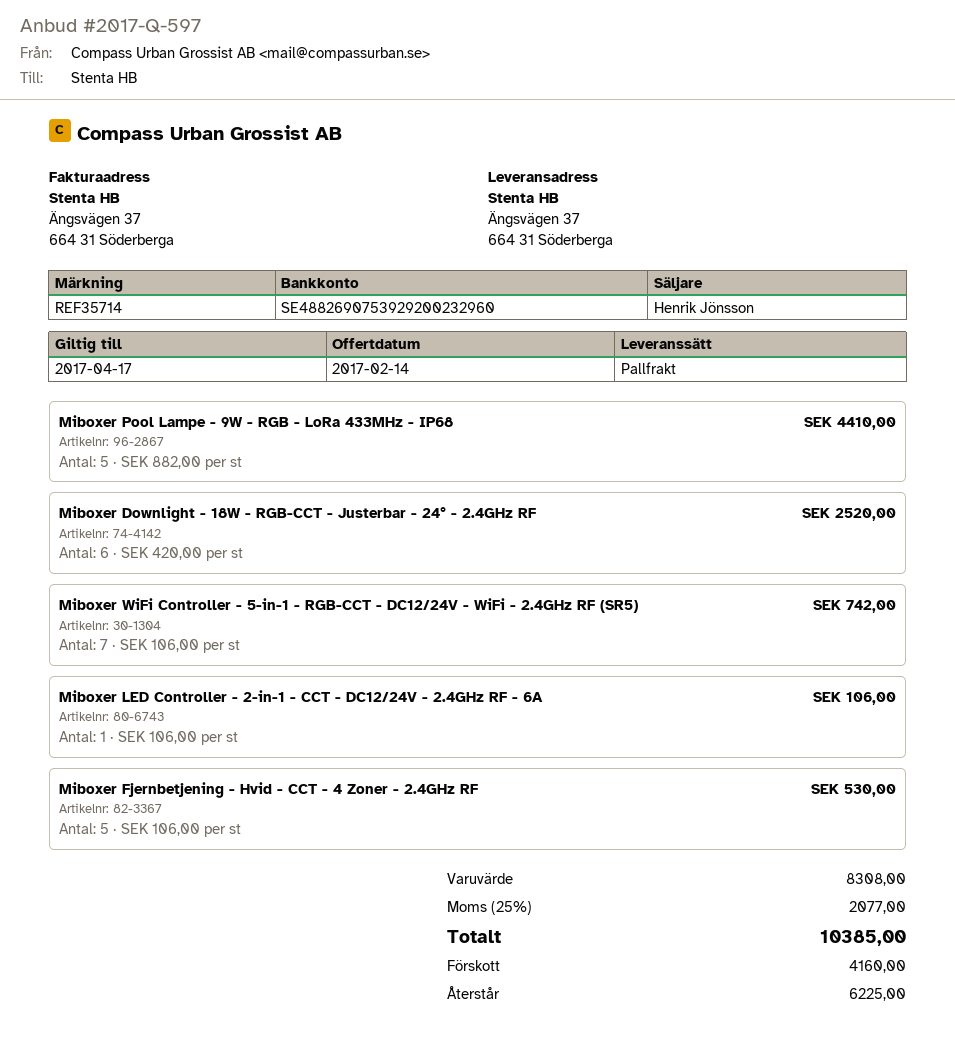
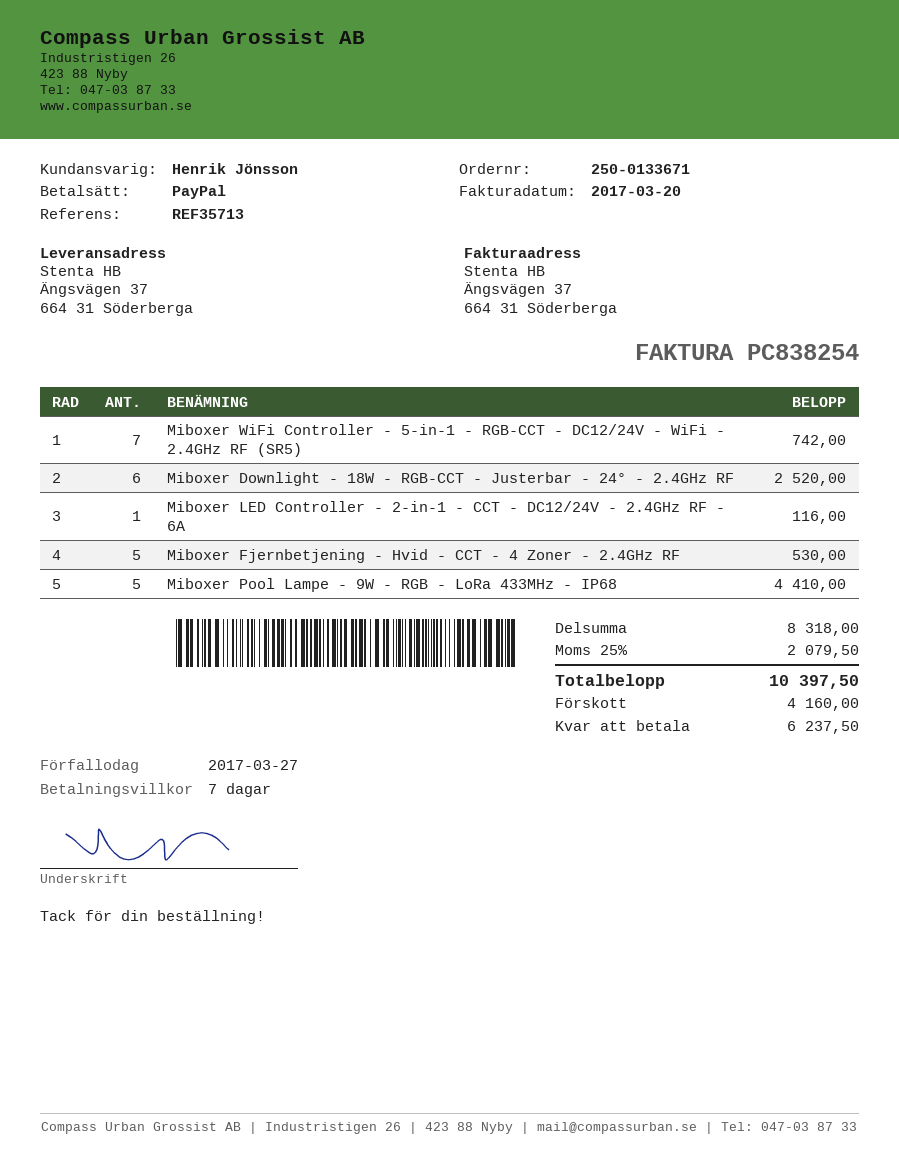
reference: REF35714 -> REF35713
Miboxer LED Controller - 2-in-1 - CCT - DC12/24V - 2.4GHz RF - 6A: 1 for 106.00 -> 1 for 116.00
subtotal: 8308.00 -> 8318.00
tax: 25% = 2077.00 -> 25% = 2079.50
total: 10385.00 -> 10397.50
balance: 6225.00 -> 6237.50

